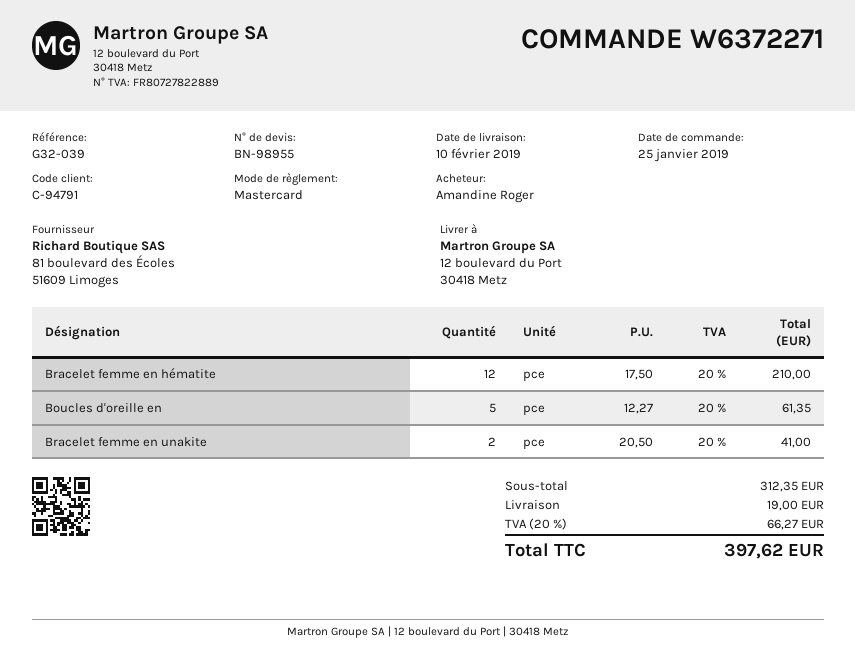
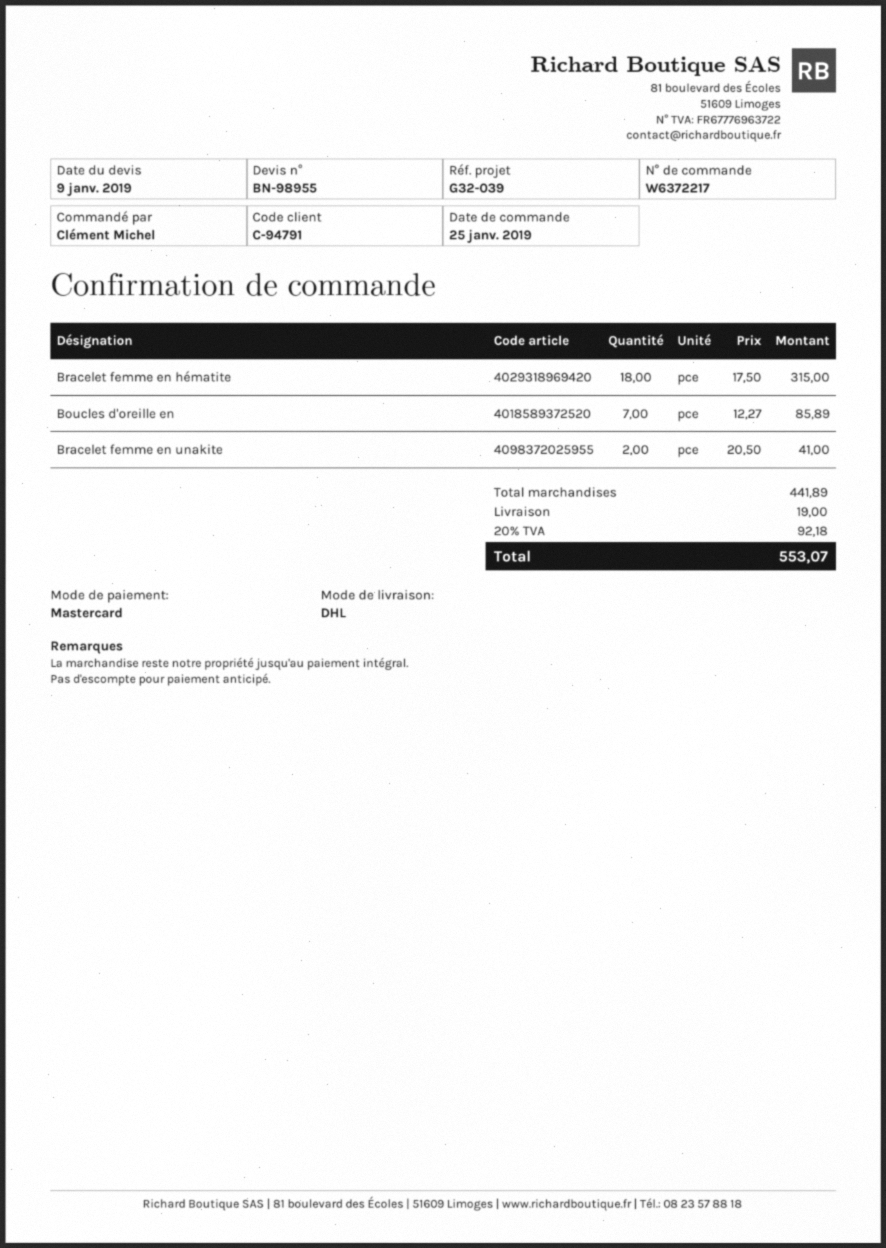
order number: W6372271 -> W6372217
ordered by: Amandine Roger -> Clément Michel
Bracelet femme en hématite: 12 x 17.50 = 210.00 -> 18 x 17.50 = 315.00
Boucles d'oreille en: 5 x 12.27 = 61.35 -> 7 x 12.27 = 85.89
subtotal: 312.35 -> 441.89
tax: 20% = 66.27 -> 20% = 92.18
total: 397.62 -> 553.07

